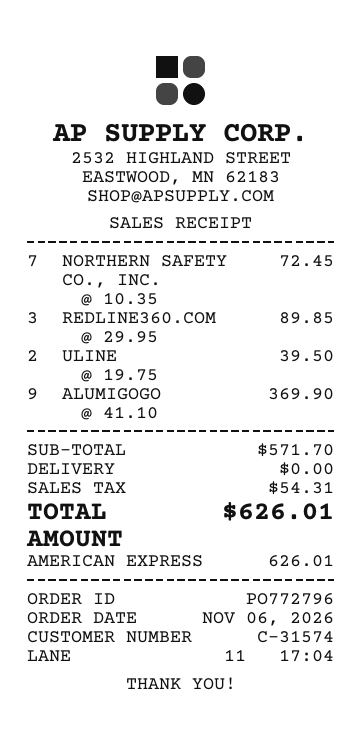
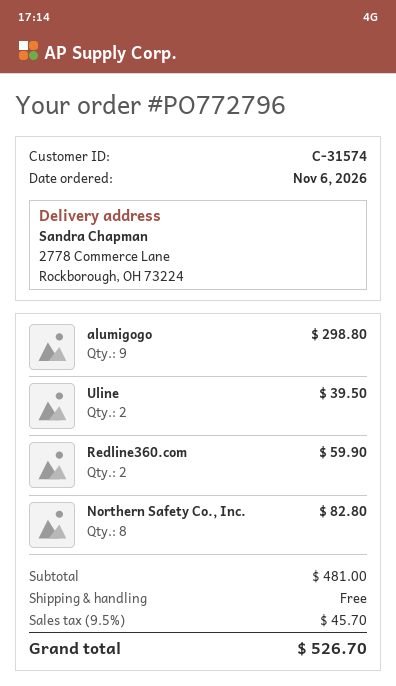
NORTHERN SAFETY CO., INC.: 7 for 72.45 -> 8 for 82.80
REDLINE360.COM: 3 for 89.85 -> 2 for 59.90
ALUMIGOGO: 9 for 369.90 -> 9 for 298.80
subtotal: 571.70 -> 481.00
tax: 54.31 -> 45.70
total: 626.01 -> 526.70

